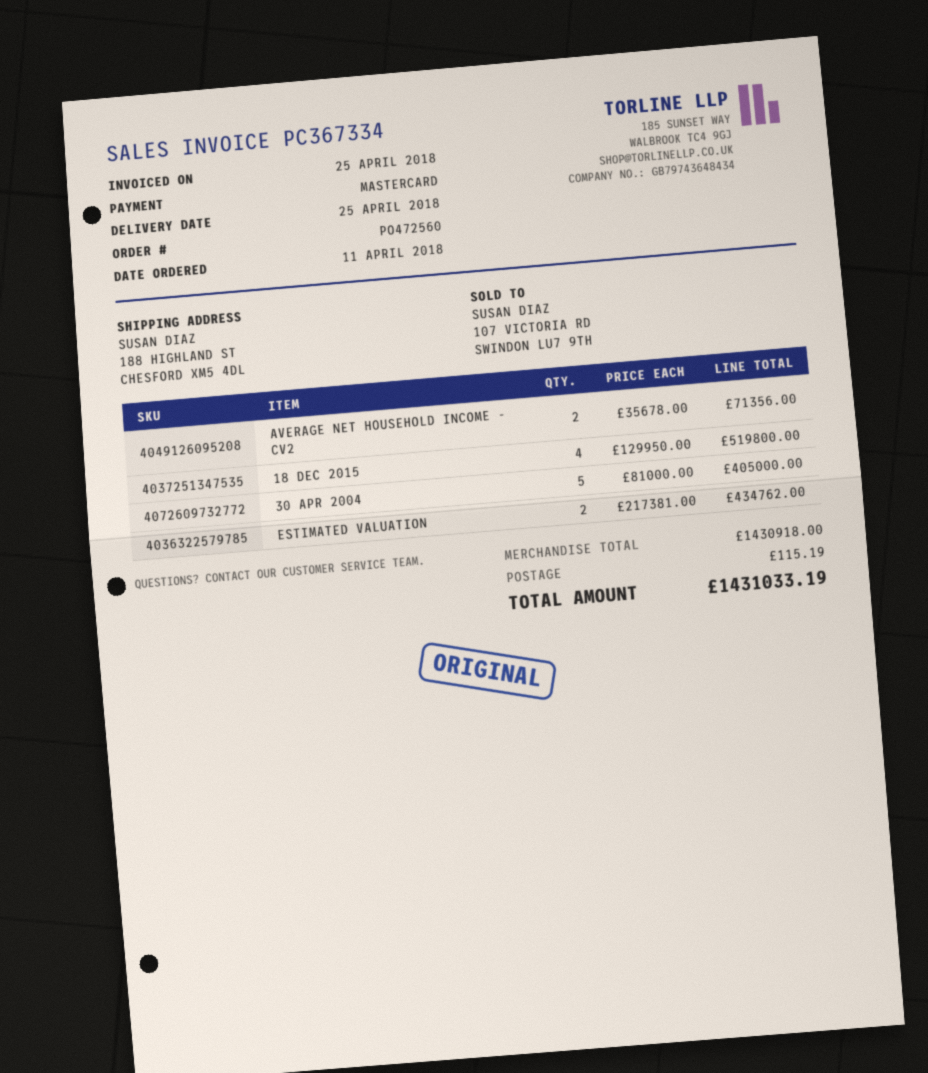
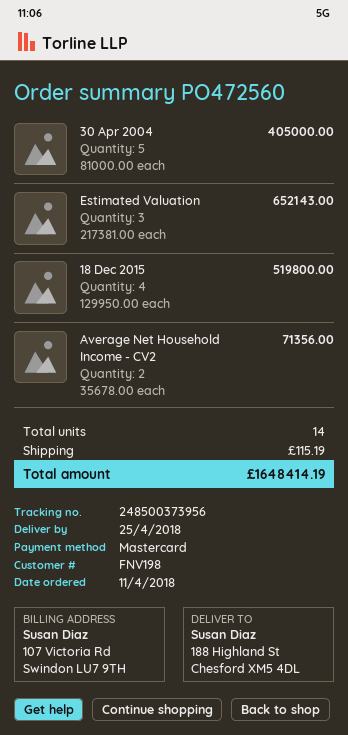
ESTIMATED VALUATION: 2 x 217381.00 = 434762.00 -> 3 x 217381.00 = 652143.00
total: 1431033.19 -> 1648414.19

